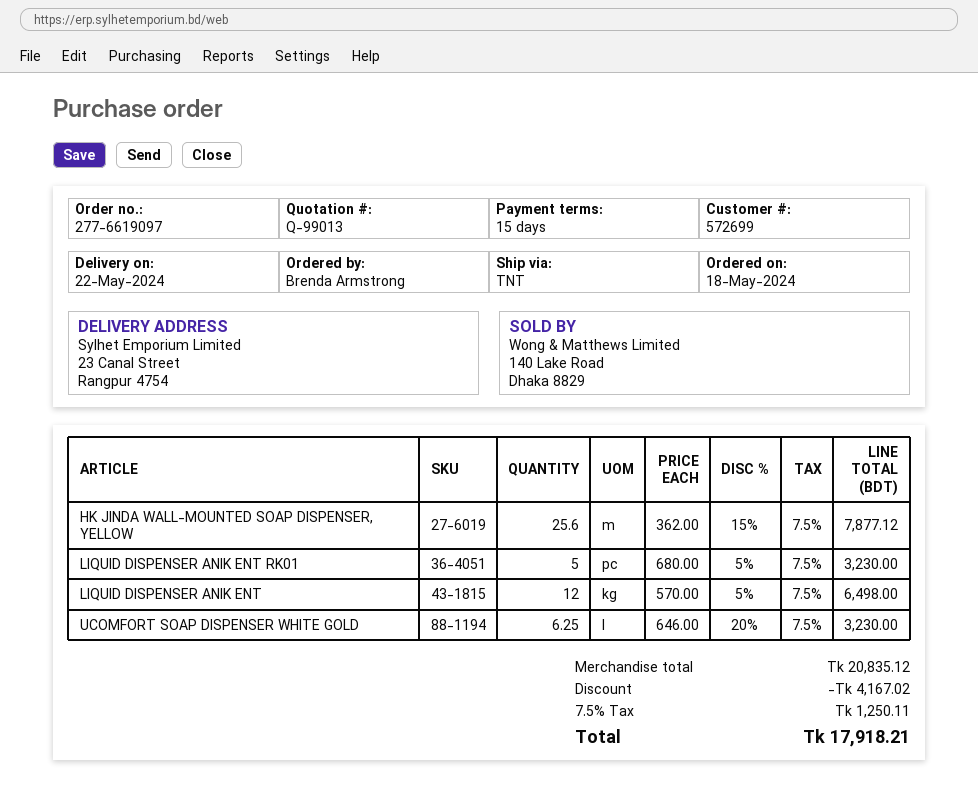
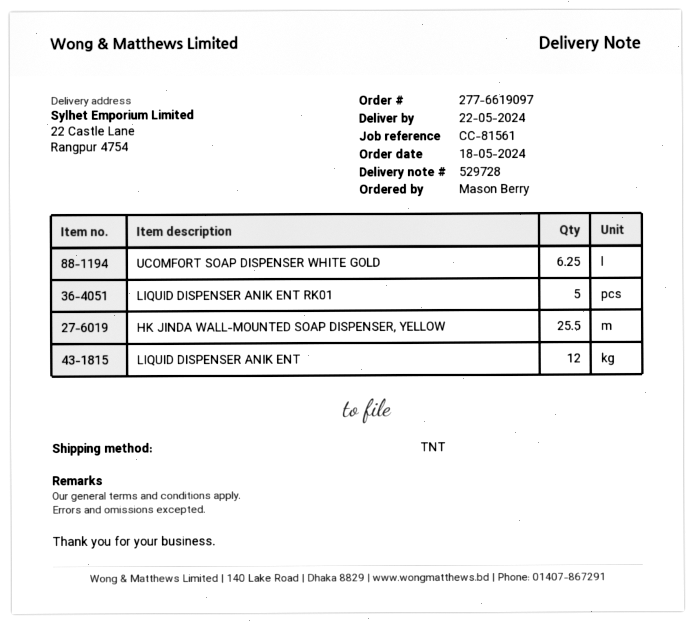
ordered by: Brenda Armstrong -> Mason Berry
ship to: 23 Canal Street, Rangpur 4754 -> 22 Castle Lane, Rangpur 4754
HK JINDA WALL-MOUNTED SOAP DISPENSER, YELLOW: 25.6 -> 25.5

